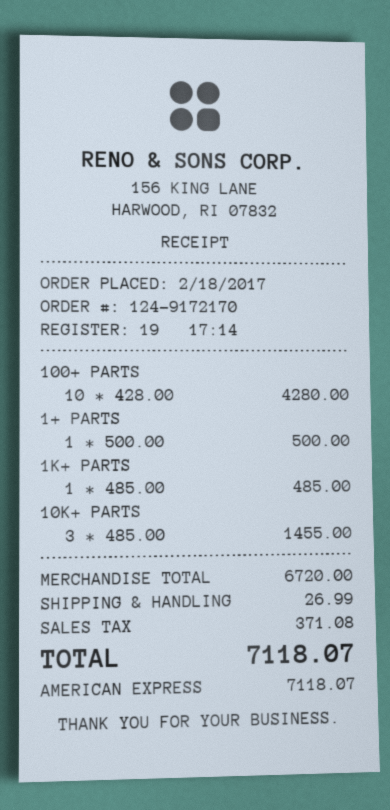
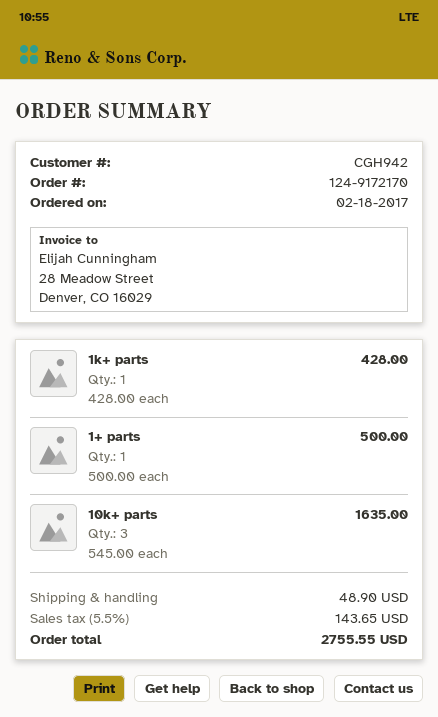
100+ PARTS: 10 x 428.00 = 4280.00 -> none
1K+ PARTS: 1 x 485.00 = 485.00 -> 1 x 428.00 = 428.00
10K+ PARTS: 3 x 485.00 = 1455.00 -> 3 x 545.00 = 1635.00
shipping: 26.99 -> 48.90
tax: 371.08 -> 143.65
total: 7118.07 -> 2755.55

